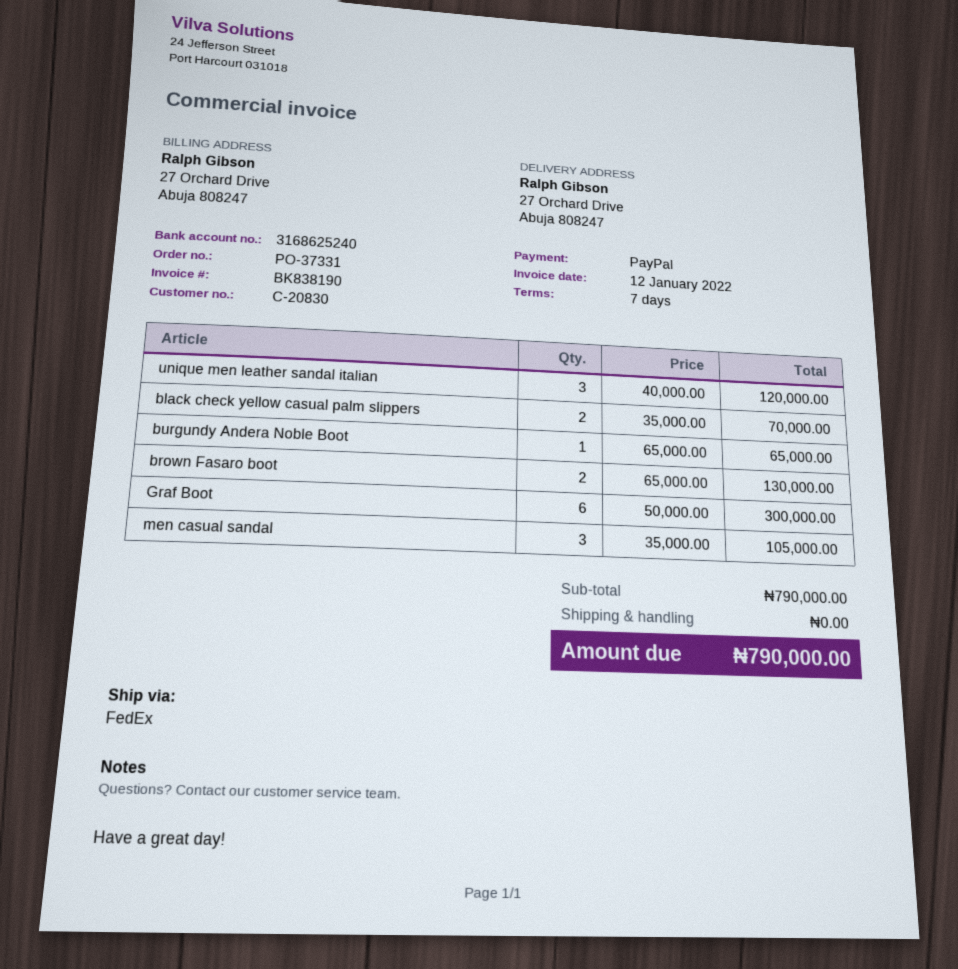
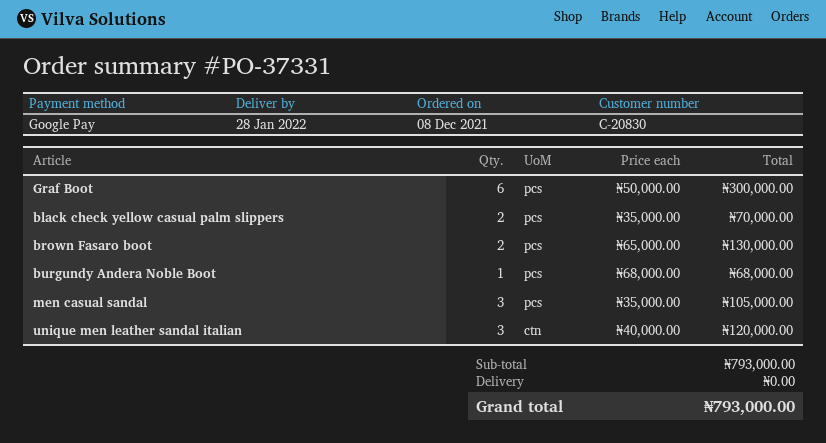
payment method: PayPal -> Google Pay
burgundy Andera Noble Boot: 1 x 65000.00 = 65000.00 -> 1 x 68000.00 = 68000.00
subtotal: 790000.00 -> 793000.00
total: 790000.00 -> 793000.00

